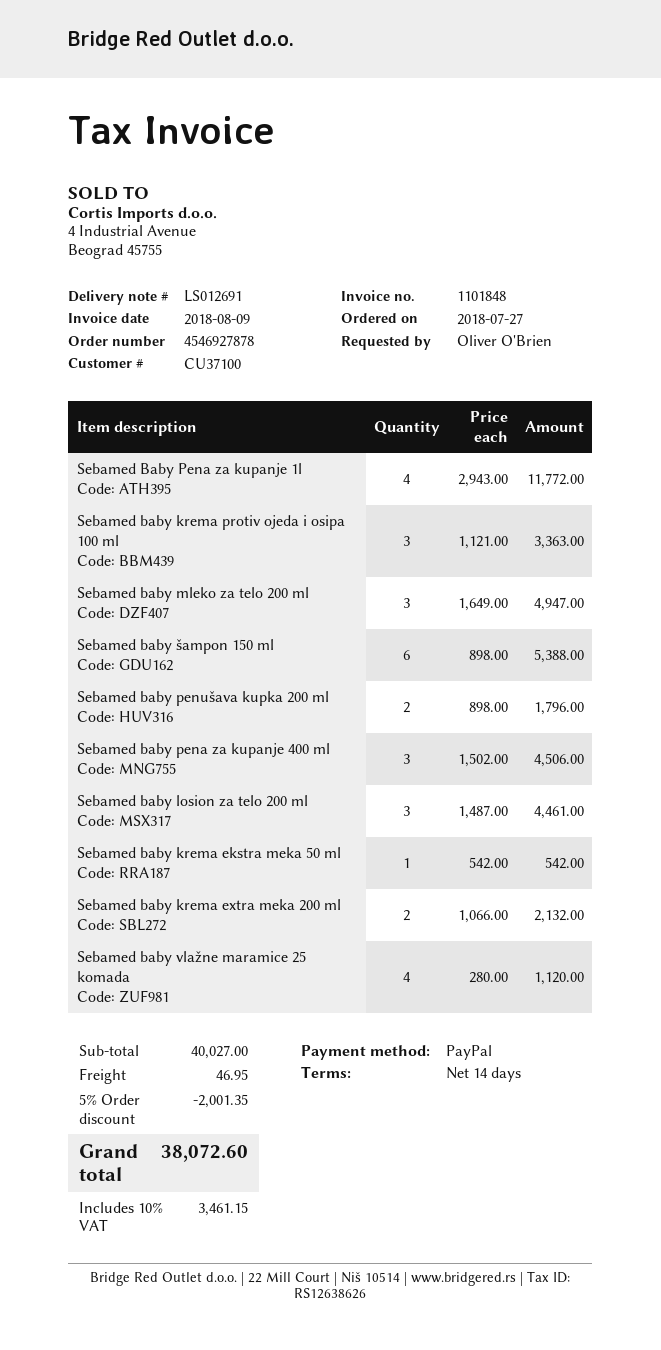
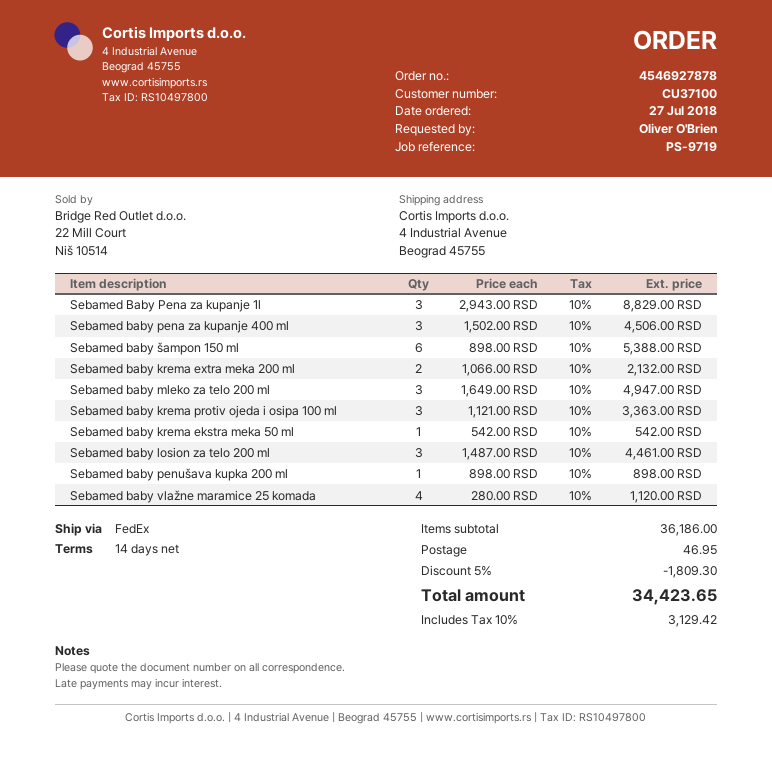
Sebamed Baby Pena za kupanje 1l: 4 x 2943.00 = 11772.00 -> 3 x 2943.00 = 8829.00
Sebamed baby penušava kupka 200 ml: 2 x 898.00 = 1796.00 -> 1 x 898.00 = 898.00
subtotal: 40027.00 -> 36186.00
discount: 5% = 2001.35 -> 5% = 1809.30
tax: 10% = 3461.15 -> 10% = 3129.42
total: 38072.60 -> 34423.65

